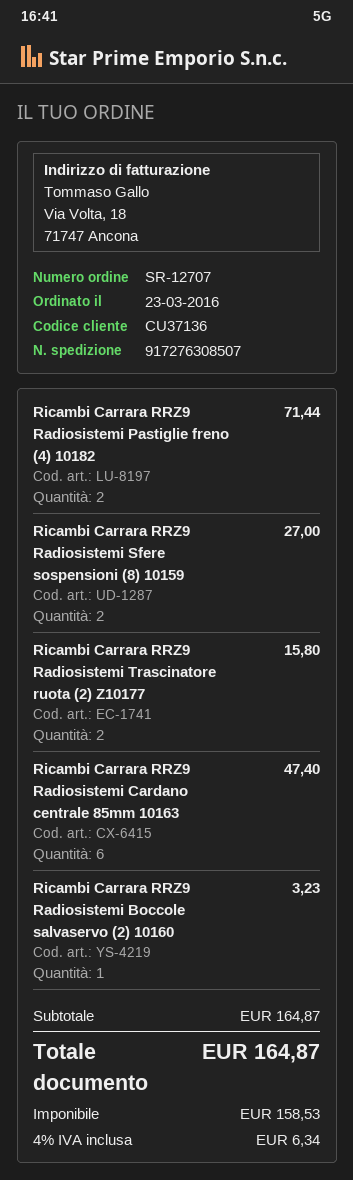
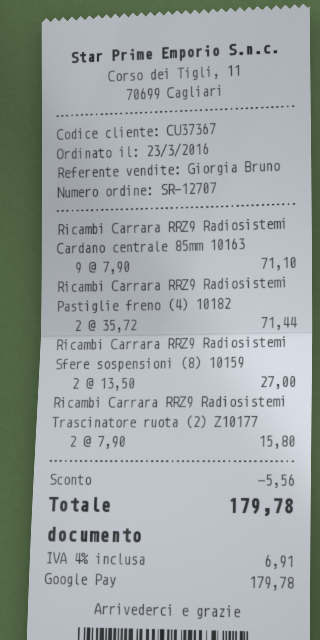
customer number: CU37136 -> CU37367
Ricambi Carrara RRZ9 Radiosistemi Cardano centrale 85mm 10163: 6 for 47.40 -> 9 for 71.10
Ricambi Carrara RRZ9 Radiosistemi Boccole salvaservo (2) 10160: 1 for 3.23 -> none
discount: none -> 5.56
tax: 4% = 6.34 -> 4% = 6.91
total: 164.87 -> 179.78

